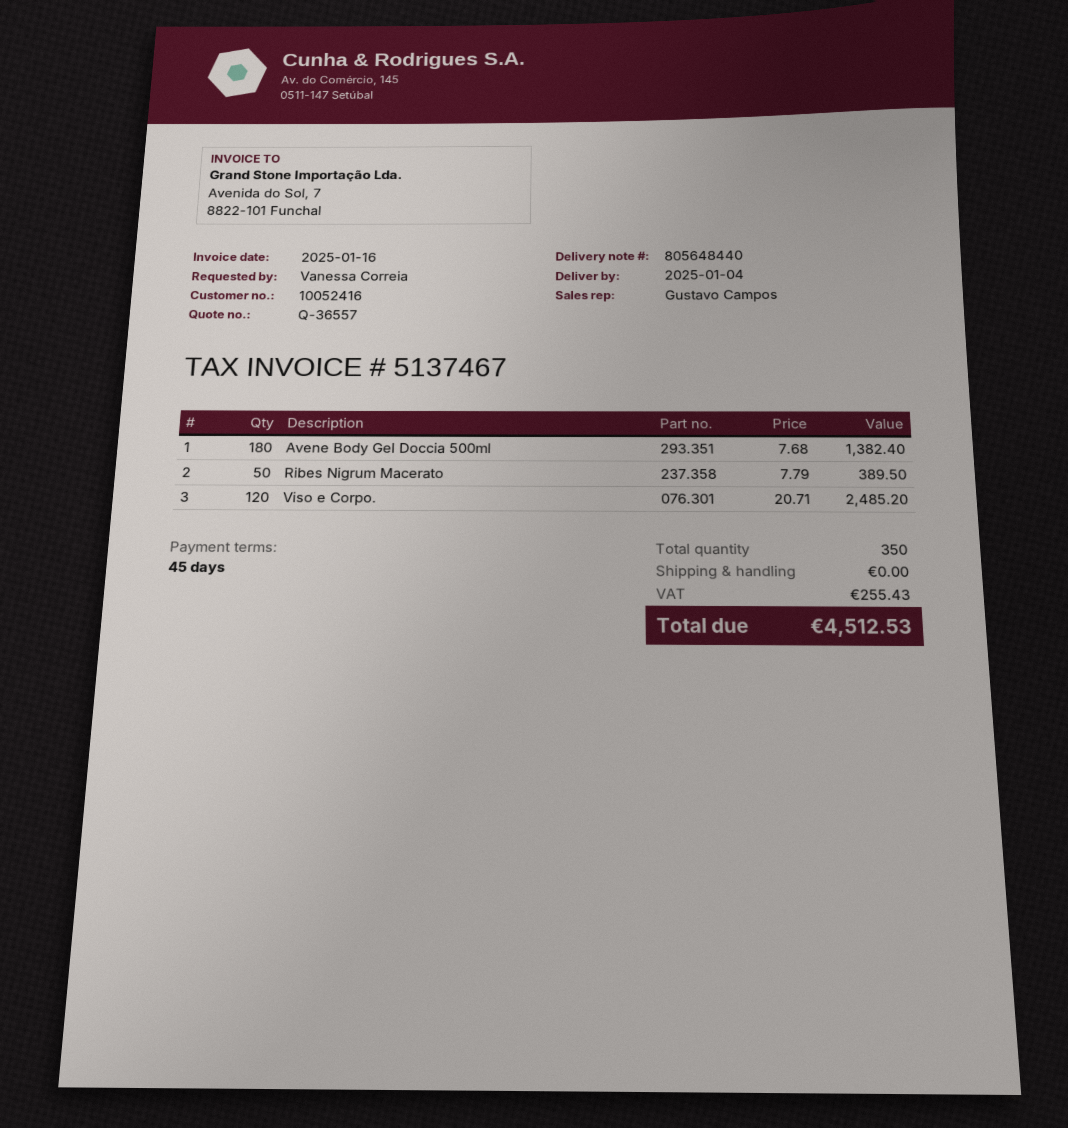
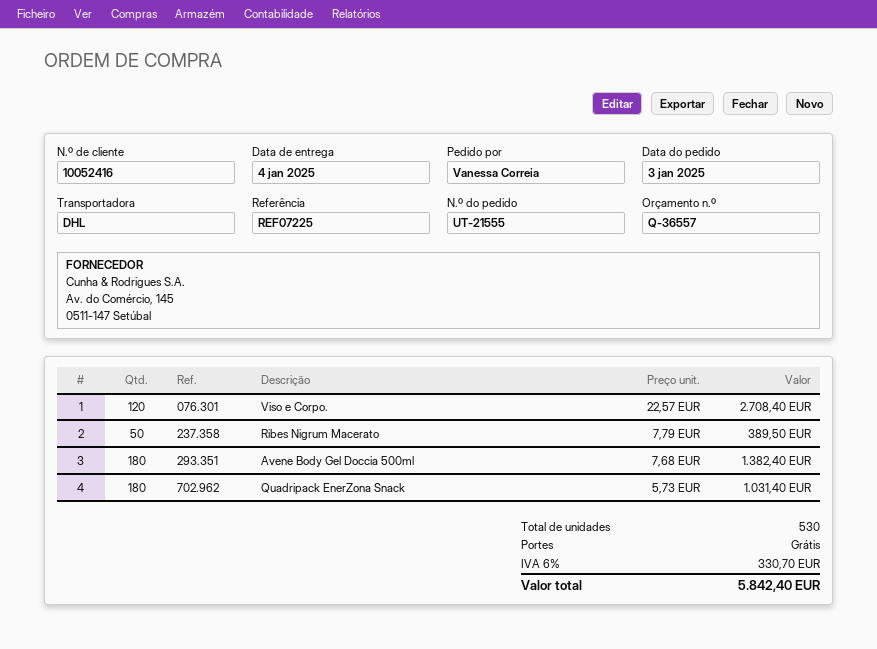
Viso e Corpo.: 120 x 20.71 = 2485.20 -> 120 x 22.57 = 2708.40
Quadripack EnerZona Snack: none -> 180 x 5.73 = 1031.40
total quantity: 350 -> 530
tax: 255.43 -> 330.70
total: 4512.53 -> 5842.40

